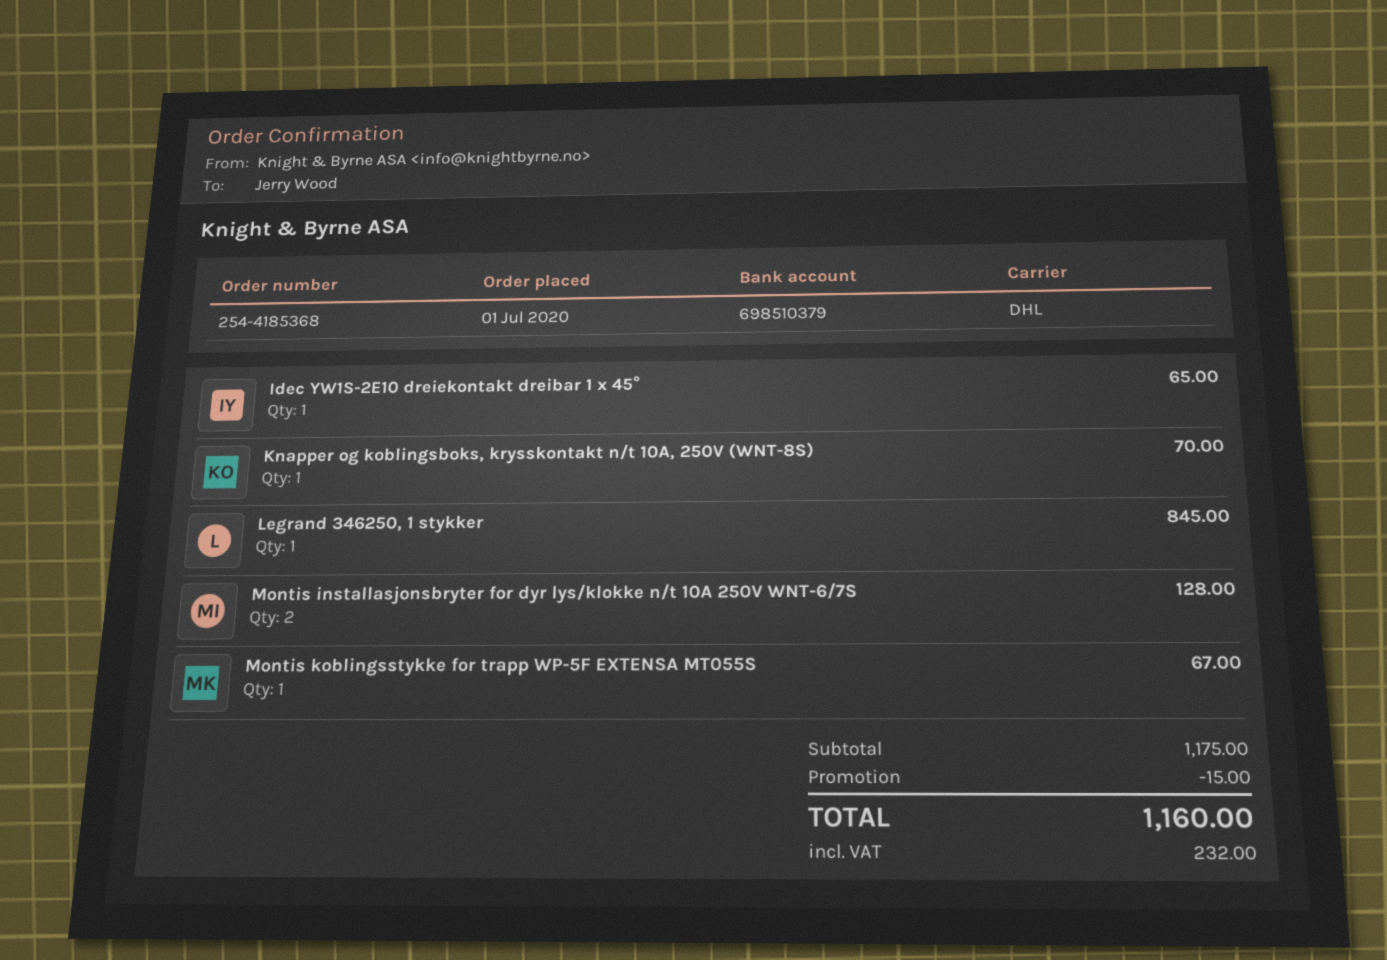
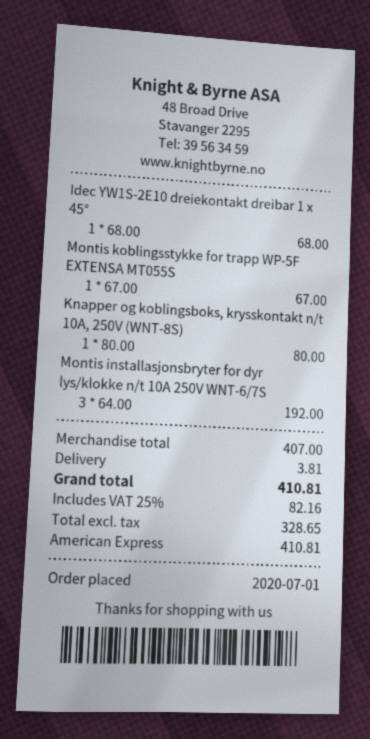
Idec YW1S-2E10 dreiekontakt dreibar 1 x 45°: 1 for 65.00 -> 1 for 68.00
Knapper og koblingsboks, krysskontakt n/t 10A, 250V (WNT-8S): 1 for 70.00 -> 1 for 80.00
Legrand 346250, 1 stykker: 1 for 845.00 -> none
Montis installasjonsbryter for dyr lys/klokke n/t 10A 250V WNT-6/7S: 2 for 128.00 -> 3 for 192.00
subtotal: 1175.00 -> 407.00
discount: 15.00 -> none
shipping: none -> 3.81
tax: 232.00 -> 82.16
total: 1160.00 -> 410.81

